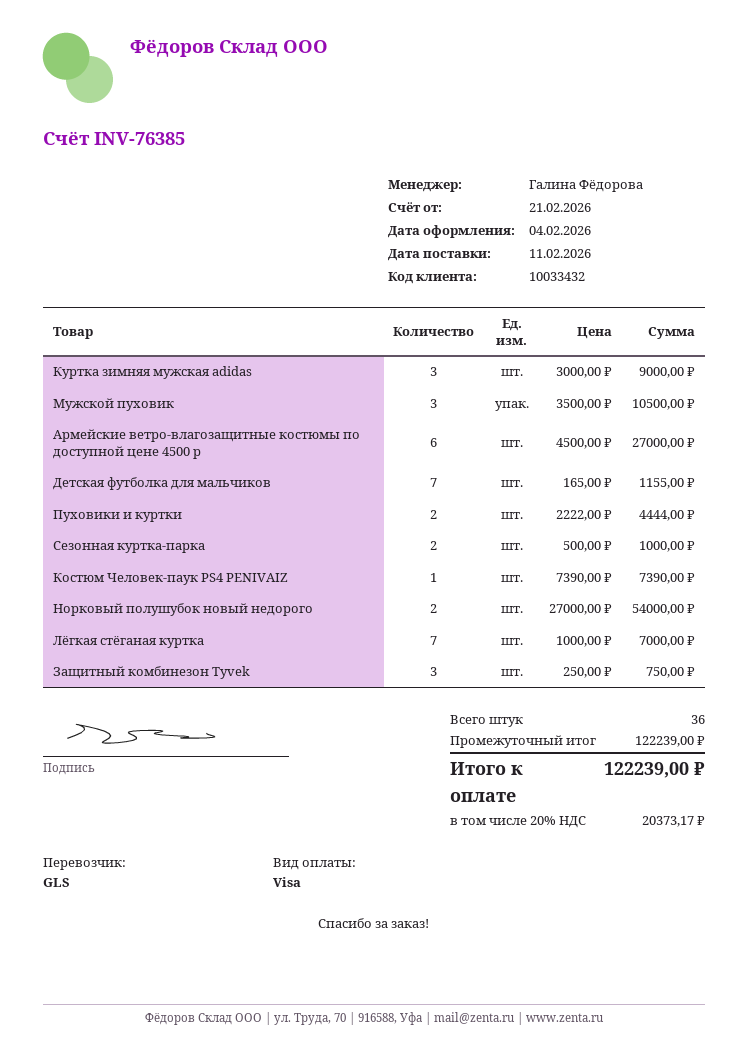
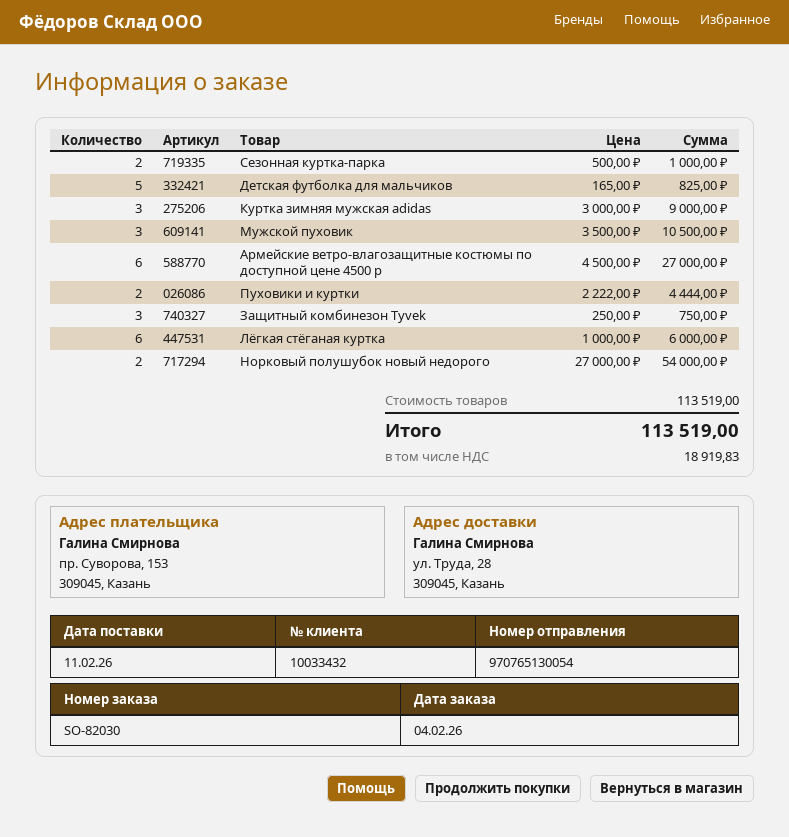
Детская футболка для мальчиков: 7 x 165.00 = 1155.00 -> 5 x 165.00 = 825.00
Костюм Человек-паук PS4 PENIVAIZ: 1 x 7390.00 = 7390.00 -> none
Лёгкая стёганая куртка: 7 x 1000.00 = 7000.00 -> 6 x 1000.00 = 6000.00
subtotal: 122239.00 -> 113519.00
tax: 20373.17 -> 18919.83
total: 122239.00 -> 113519.00

